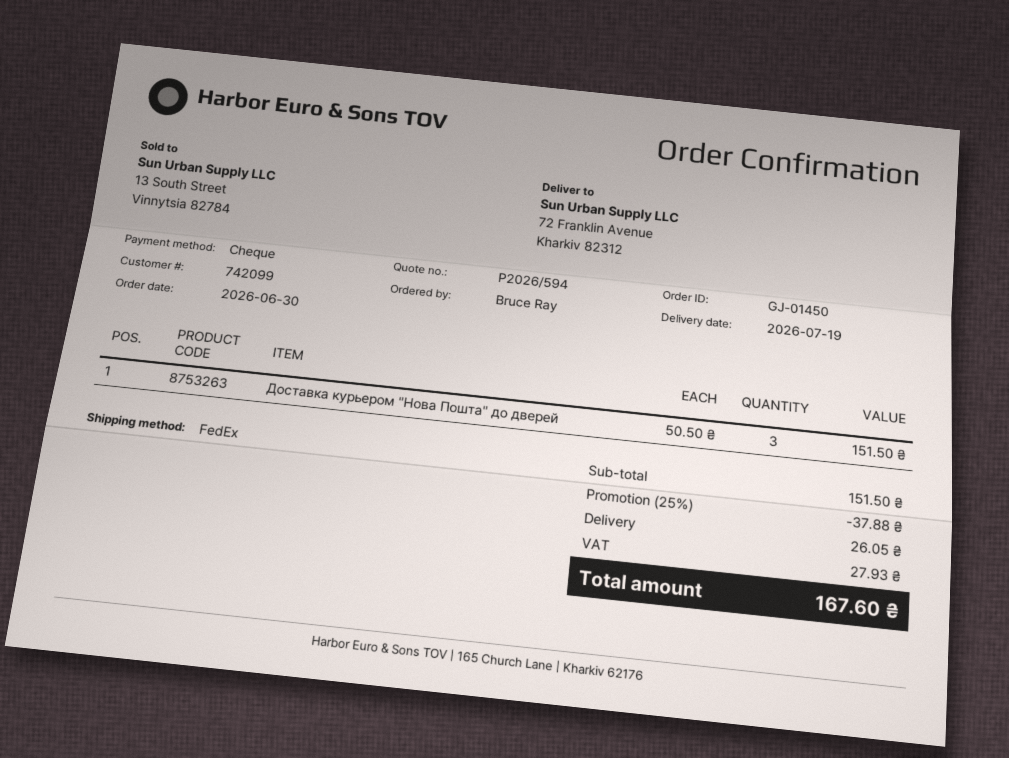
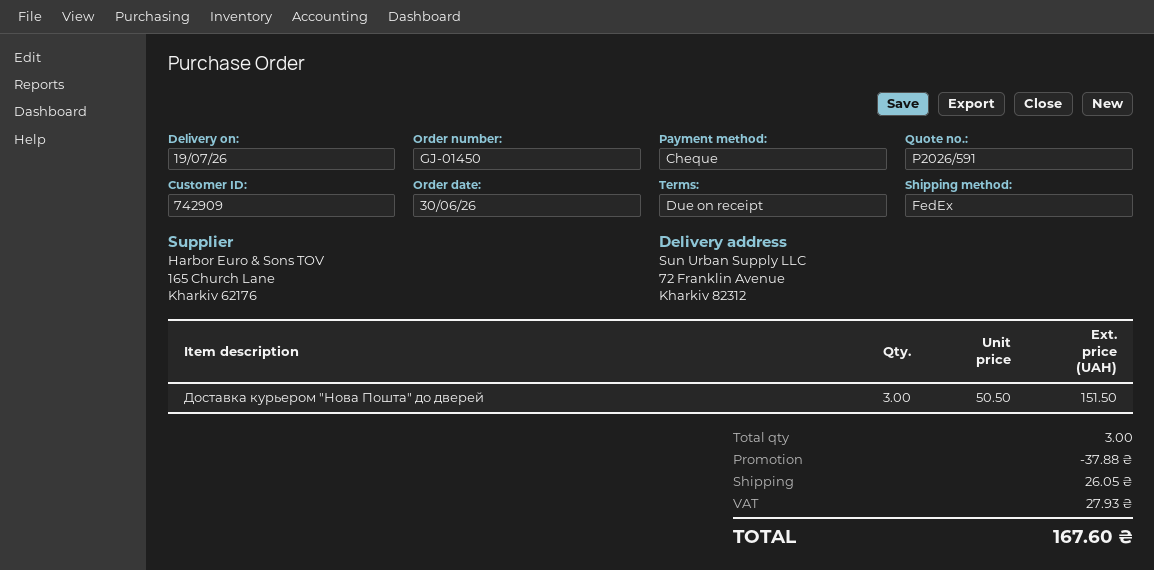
quote number: P2026/594 -> P2026/591
customer number: 742099 -> 742909

